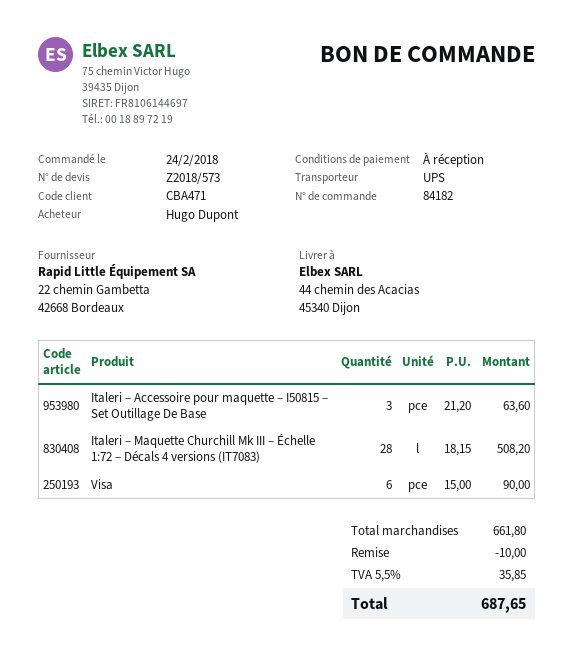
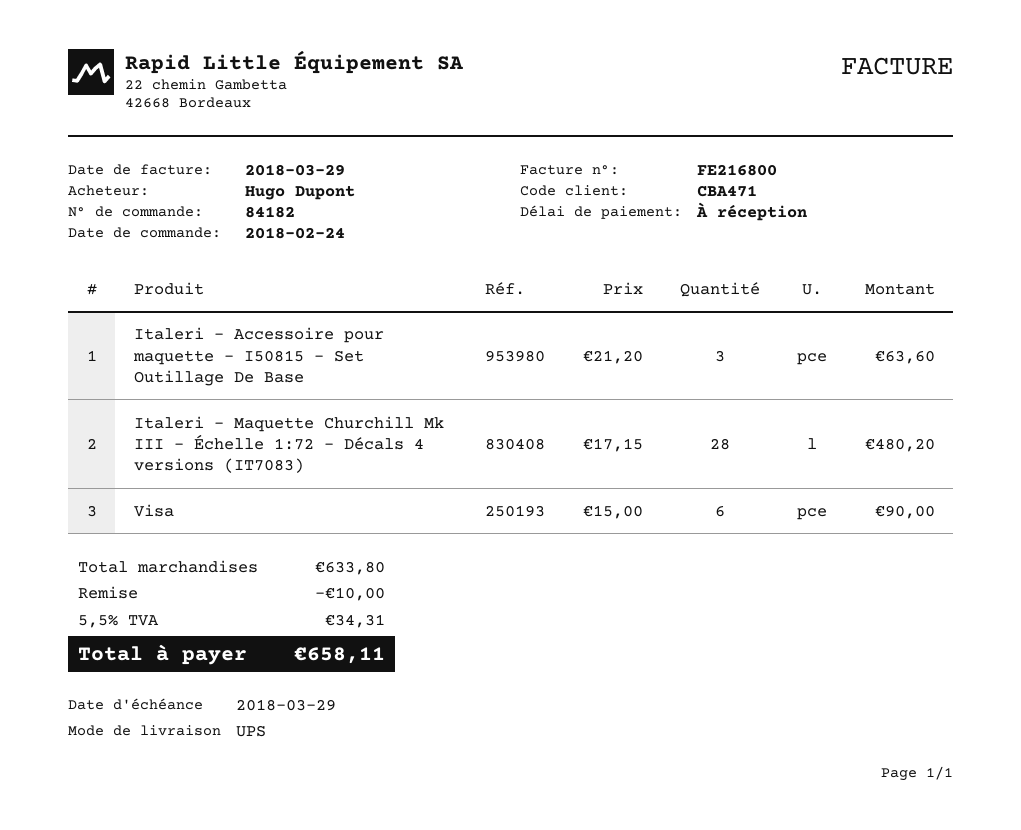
Italeri – Maquette Churchill Mk III – Échelle 1:72 – Décals 4 versions (IT7083): 28 x 18.15 = 508.20 -> 28 x 17.15 = 480.20
subtotal: 661.80 -> 633.80
tax: 5.5% = 35.85 -> 5.5% = 34.31
total: 687.65 -> 658.11

